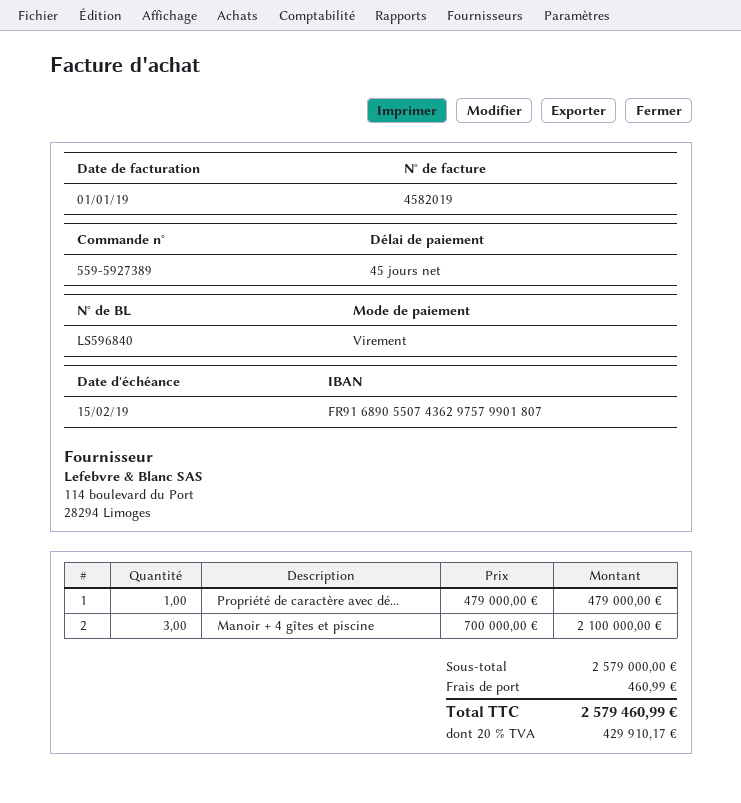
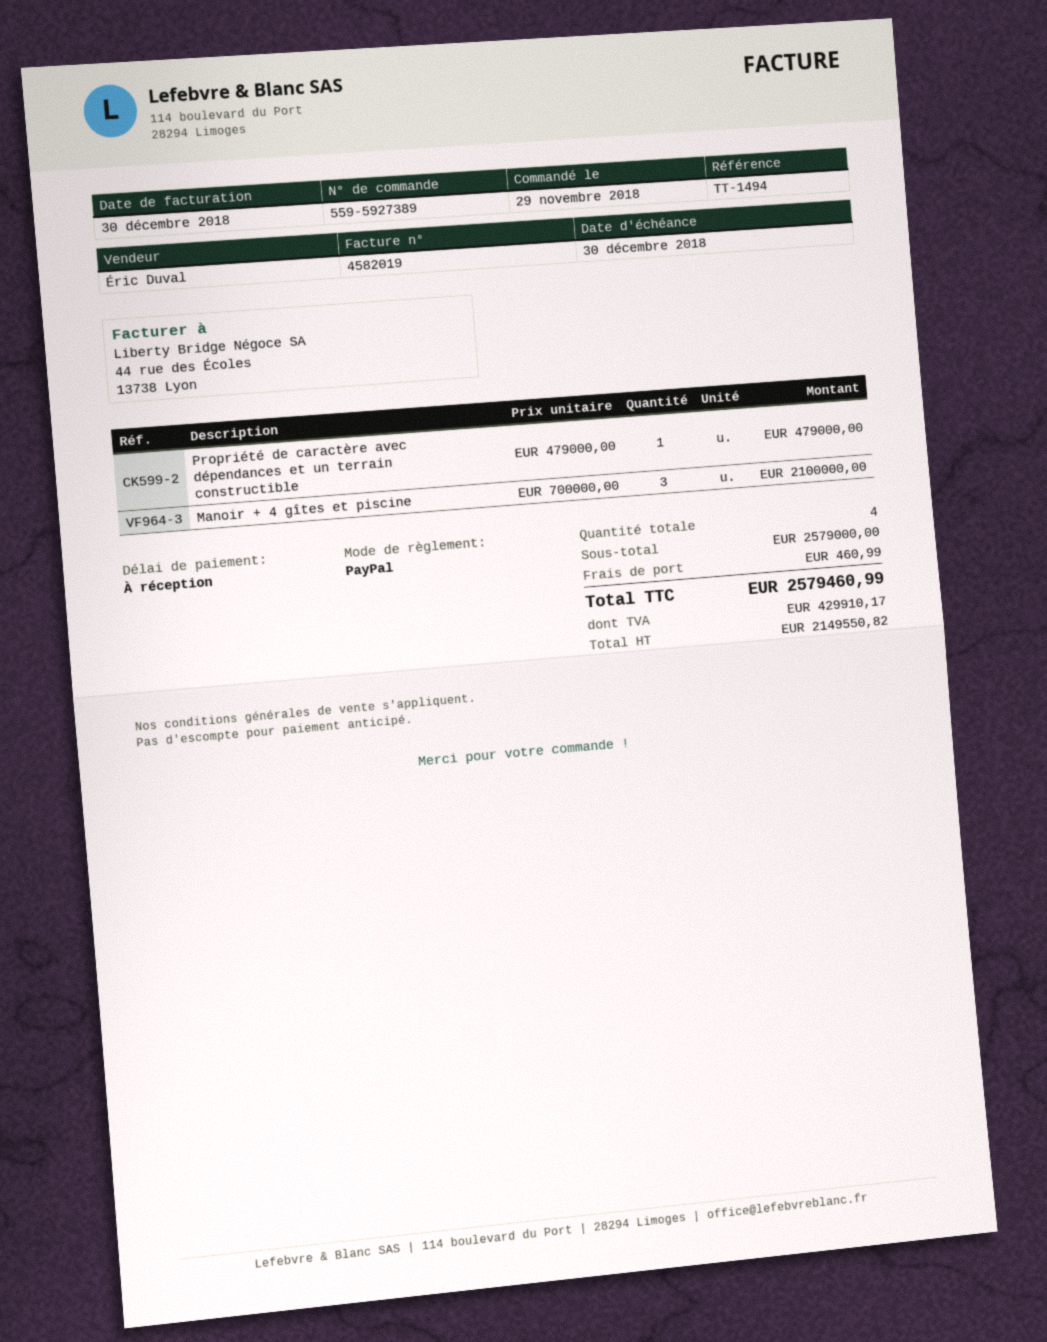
invoice date: 2019-01-01 -> 2018-12-30
payment terms: 45 days -> on receipt
due date: 2019-02-15 -> 2018-12-30
payment method: bank transfer -> PayPal

